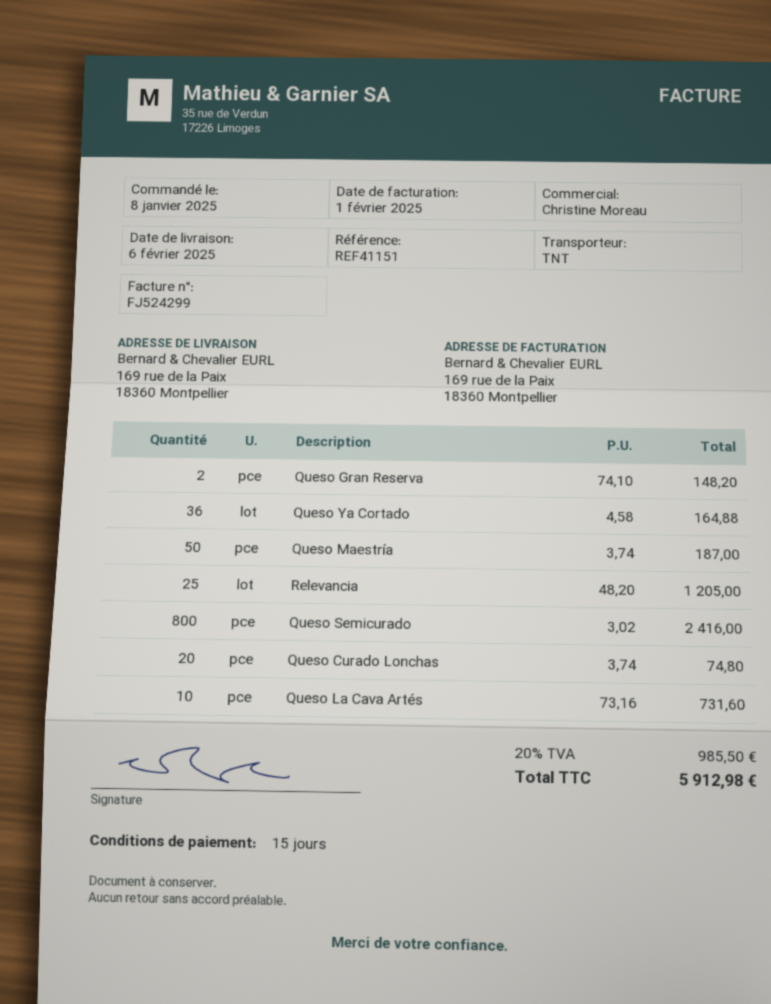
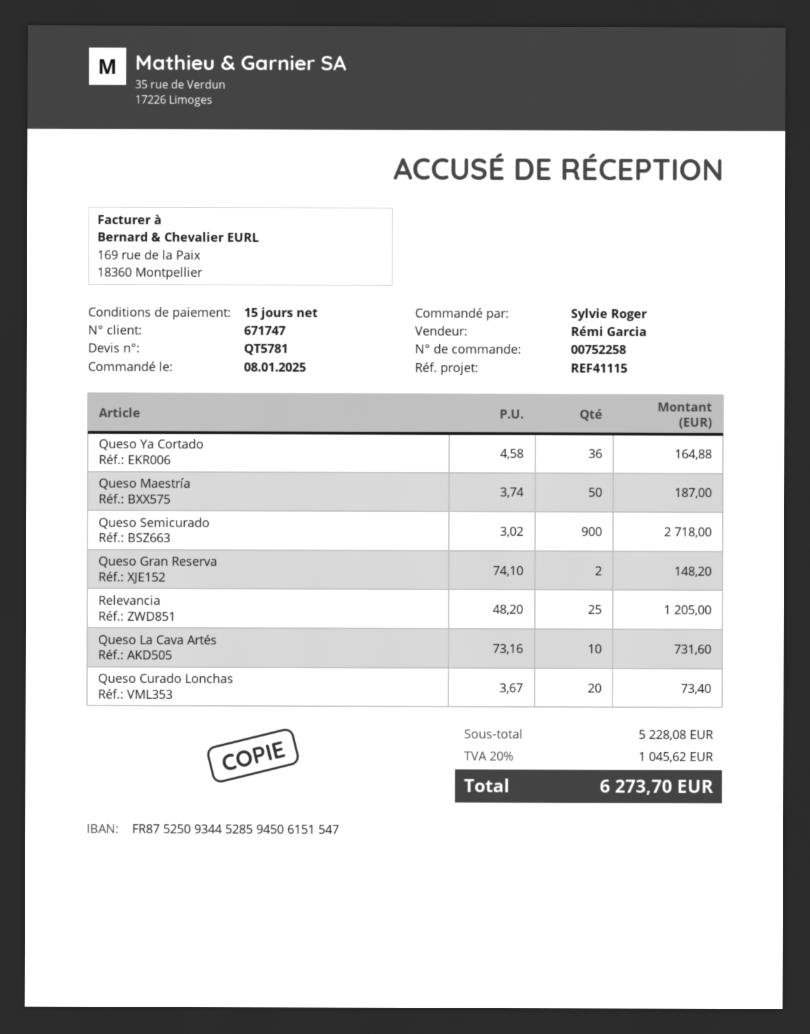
reference: REF41151 -> REF41115
sales rep: Christine Moreau -> Rémi Garcia
Queso Semicurado: 800 x 3.02 = 2416.00 -> 900 x 3.02 = 2718.00
Queso Curado Lonchas: 20 x 3.74 = 74.80 -> 20 x 3.67 = 73.40
tax: 20% = 985.50 -> 20% = 1045.62
total: 5912.98 -> 6273.70

